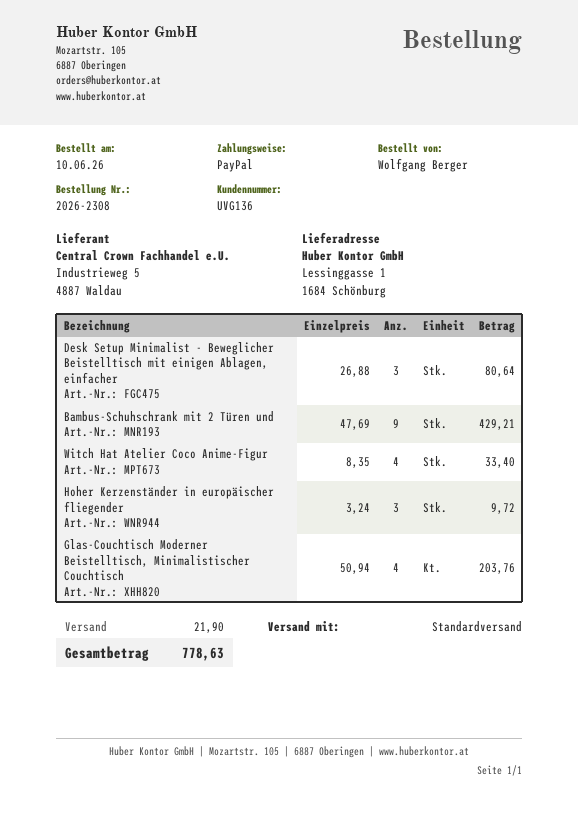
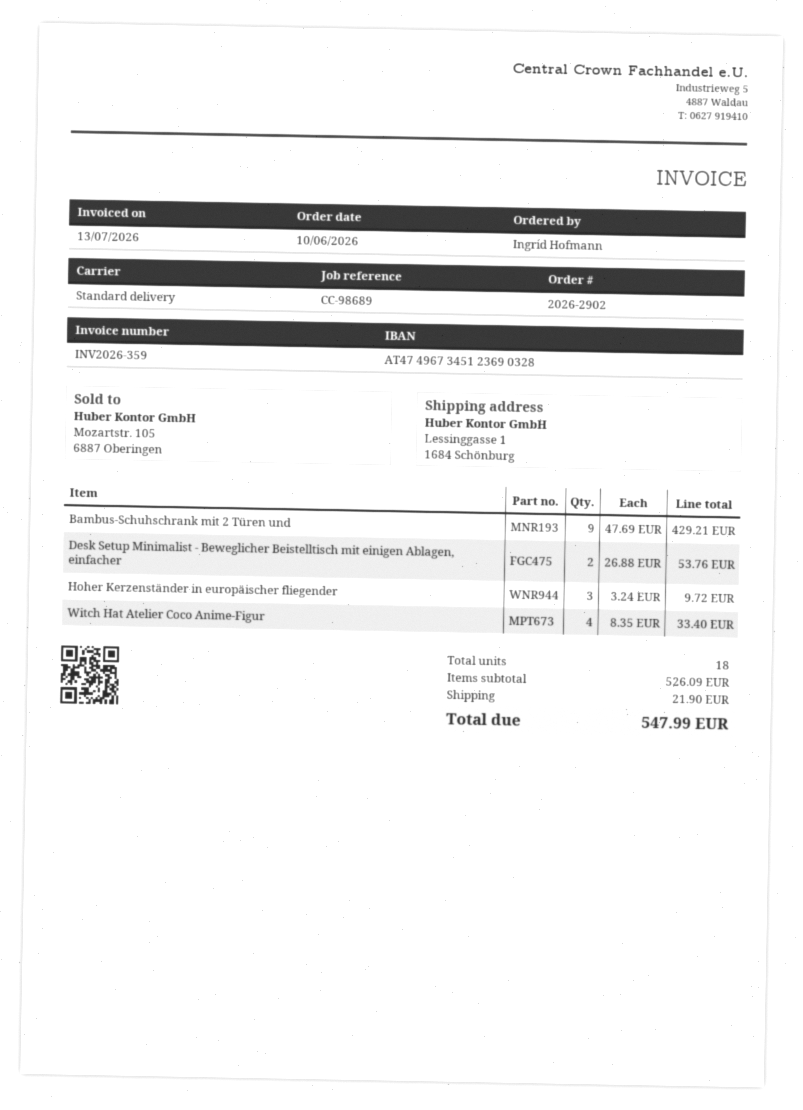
order number: 2026-2308 -> 2026-2902
ordered by: Wolfgang Berger -> Ingrid Hofmann
Desk Setup Minimalist - Beweglicher Beistelltisch mit einigen Ablagen, einfacher: 3 x 26.88 = 80.64 -> 2 x 26.88 = 53.76
Glas-Couchtisch Moderner Beistelltisch, Minimalistischer Couchtisch: 4 x 50.94 = 203.76 -> none
total: 778.63 -> 547.99

